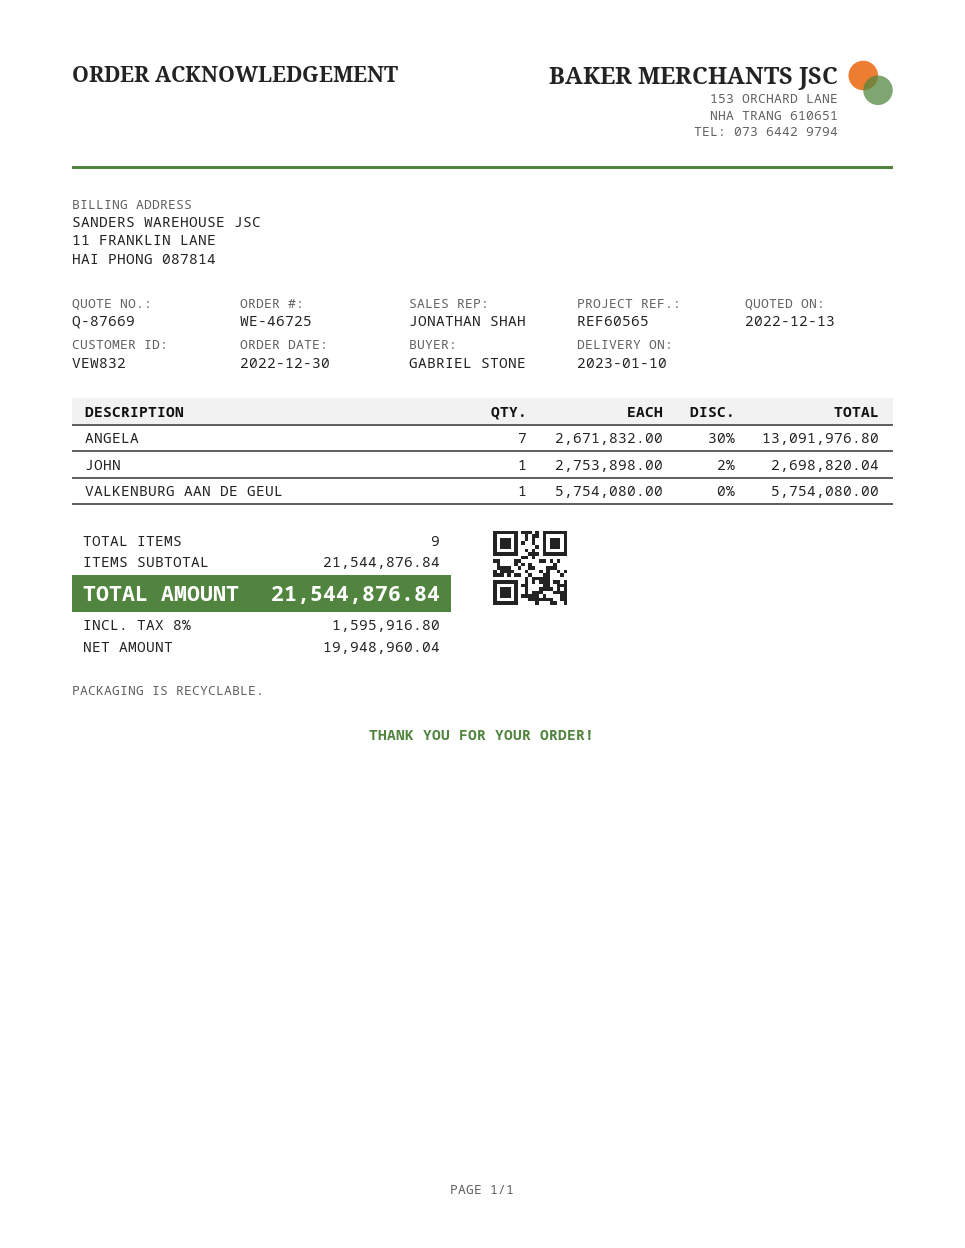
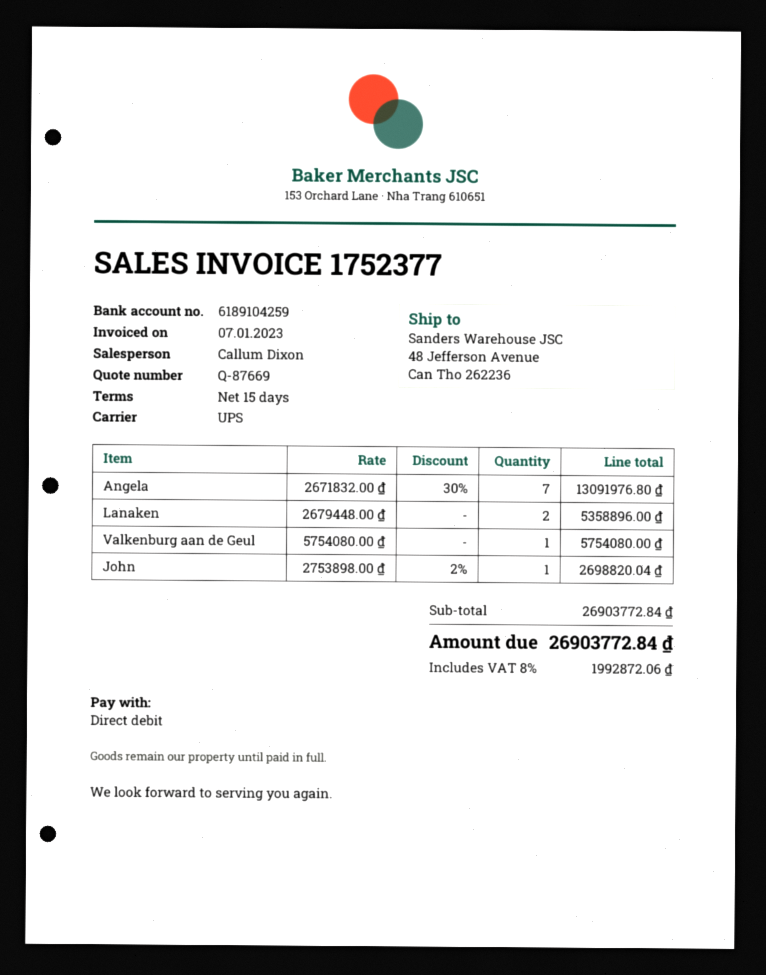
sales rep: JONATHAN SHAH -> Callum Dixon
Lanaken: none -> 2 x 2679448.00 = 5358896.00
subtotal: 21544876.84 -> 26903772.84
tax: 8% = 1595916.80 -> 8% = 1992872.06
total: 21544876.84 -> 26903772.84

